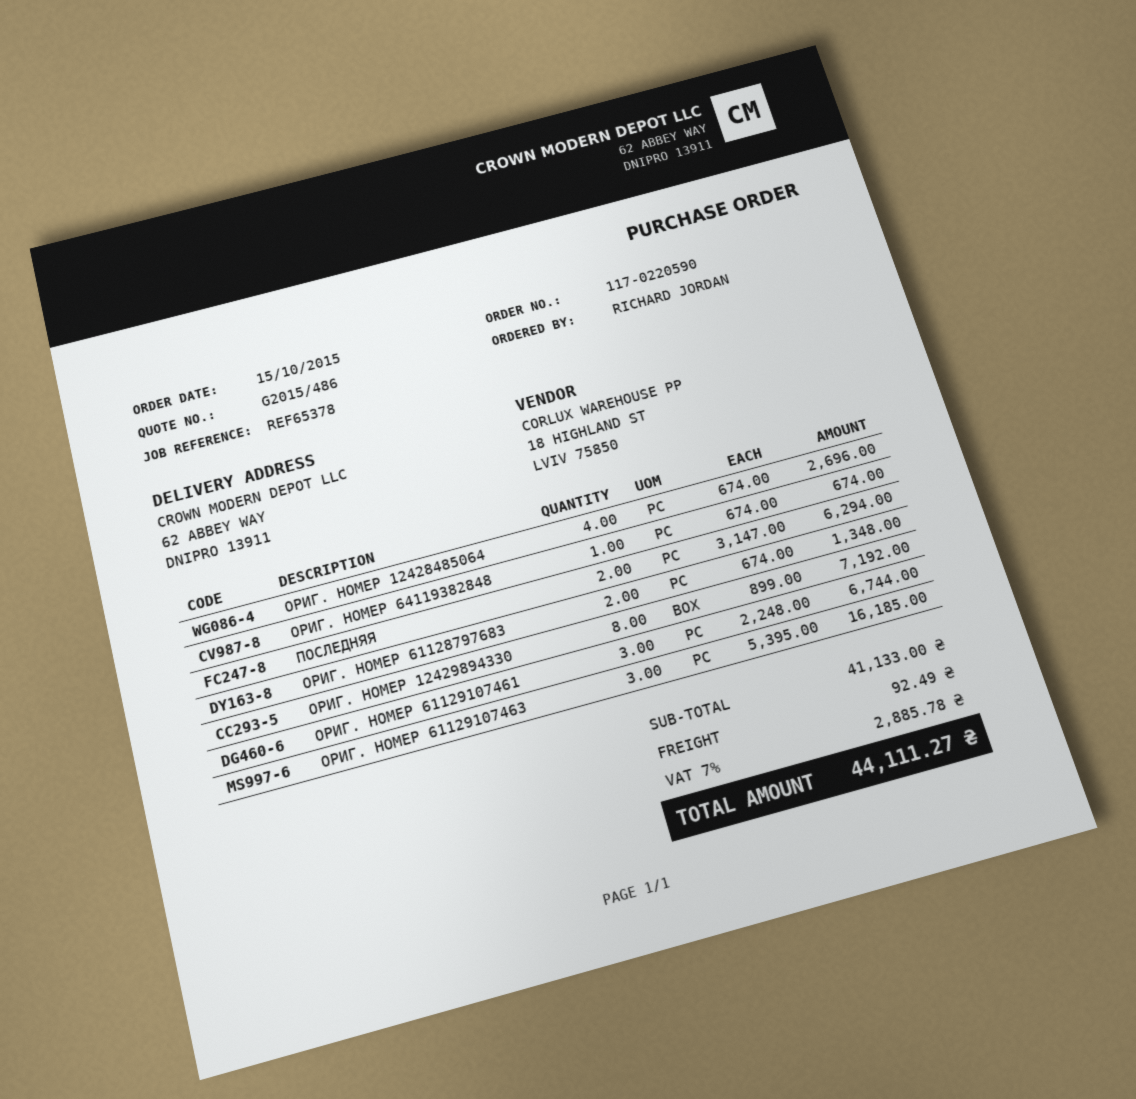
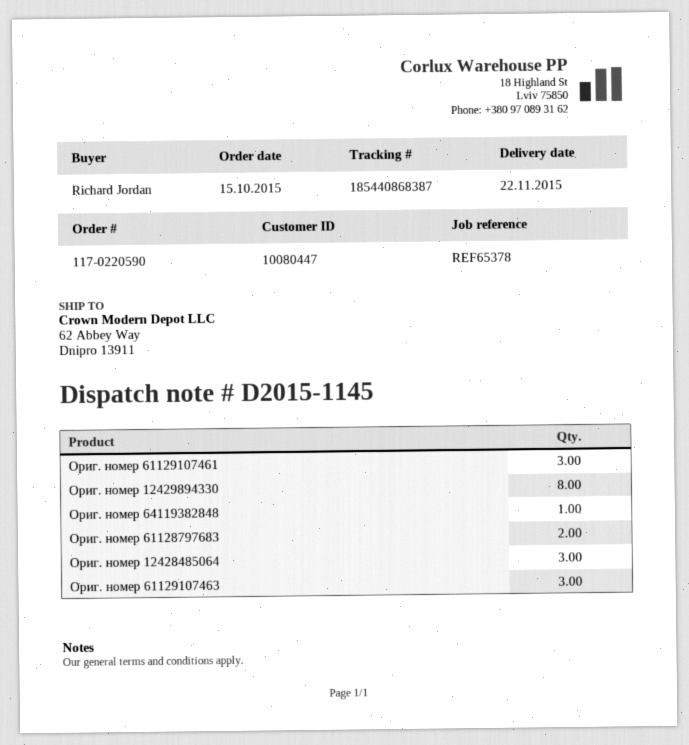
ОРИГ. НОМЕР 12428485064: 4 -> 3
ПОСЛЕДНЯЯ: 2 -> none

